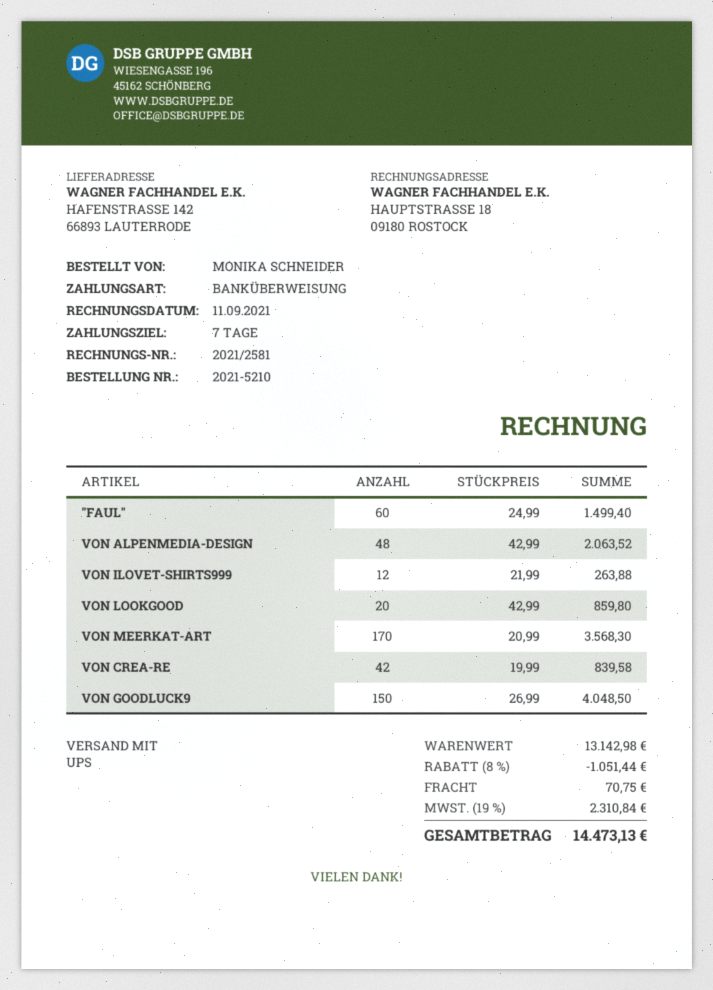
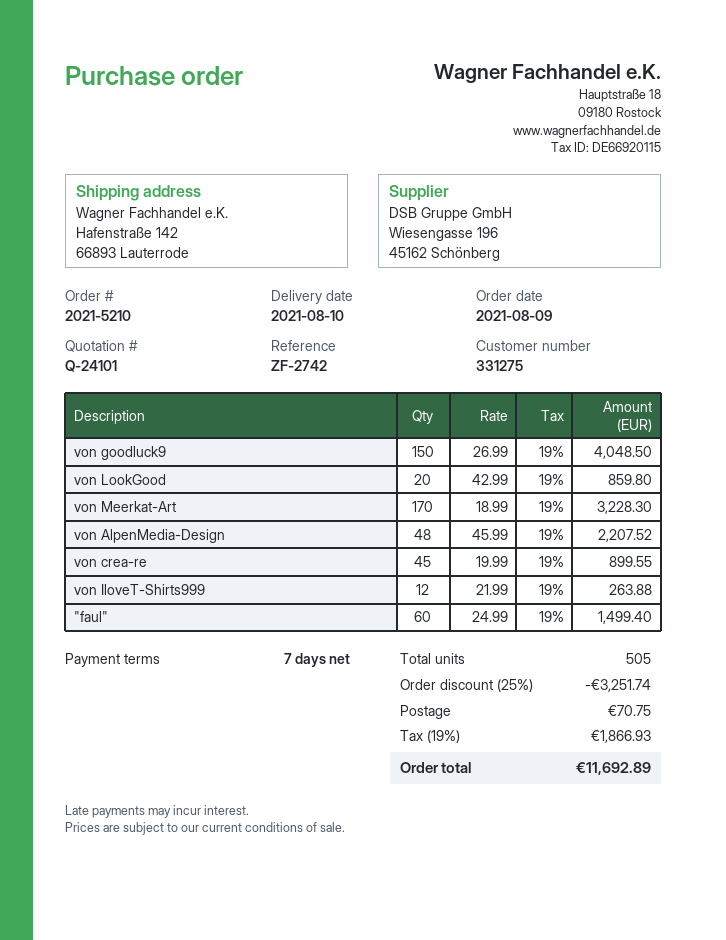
VON ALPENMEDIA-DESIGN: 48 x 42.99 = 2063.52 -> 48 x 45.99 = 2207.52
VON MEERKAT-ART: 170 x 20.99 = 3568.30 -> 170 x 18.99 = 3228.30
VON CREA-RE: 42 x 19.99 = 839.58 -> 45 x 19.99 = 899.55
discount: 8% = 1051.44 -> 25% = 3251.74
tax: 19% = 2310.84 -> 19% = 1866.93
total: 14473.13 -> 11692.89

